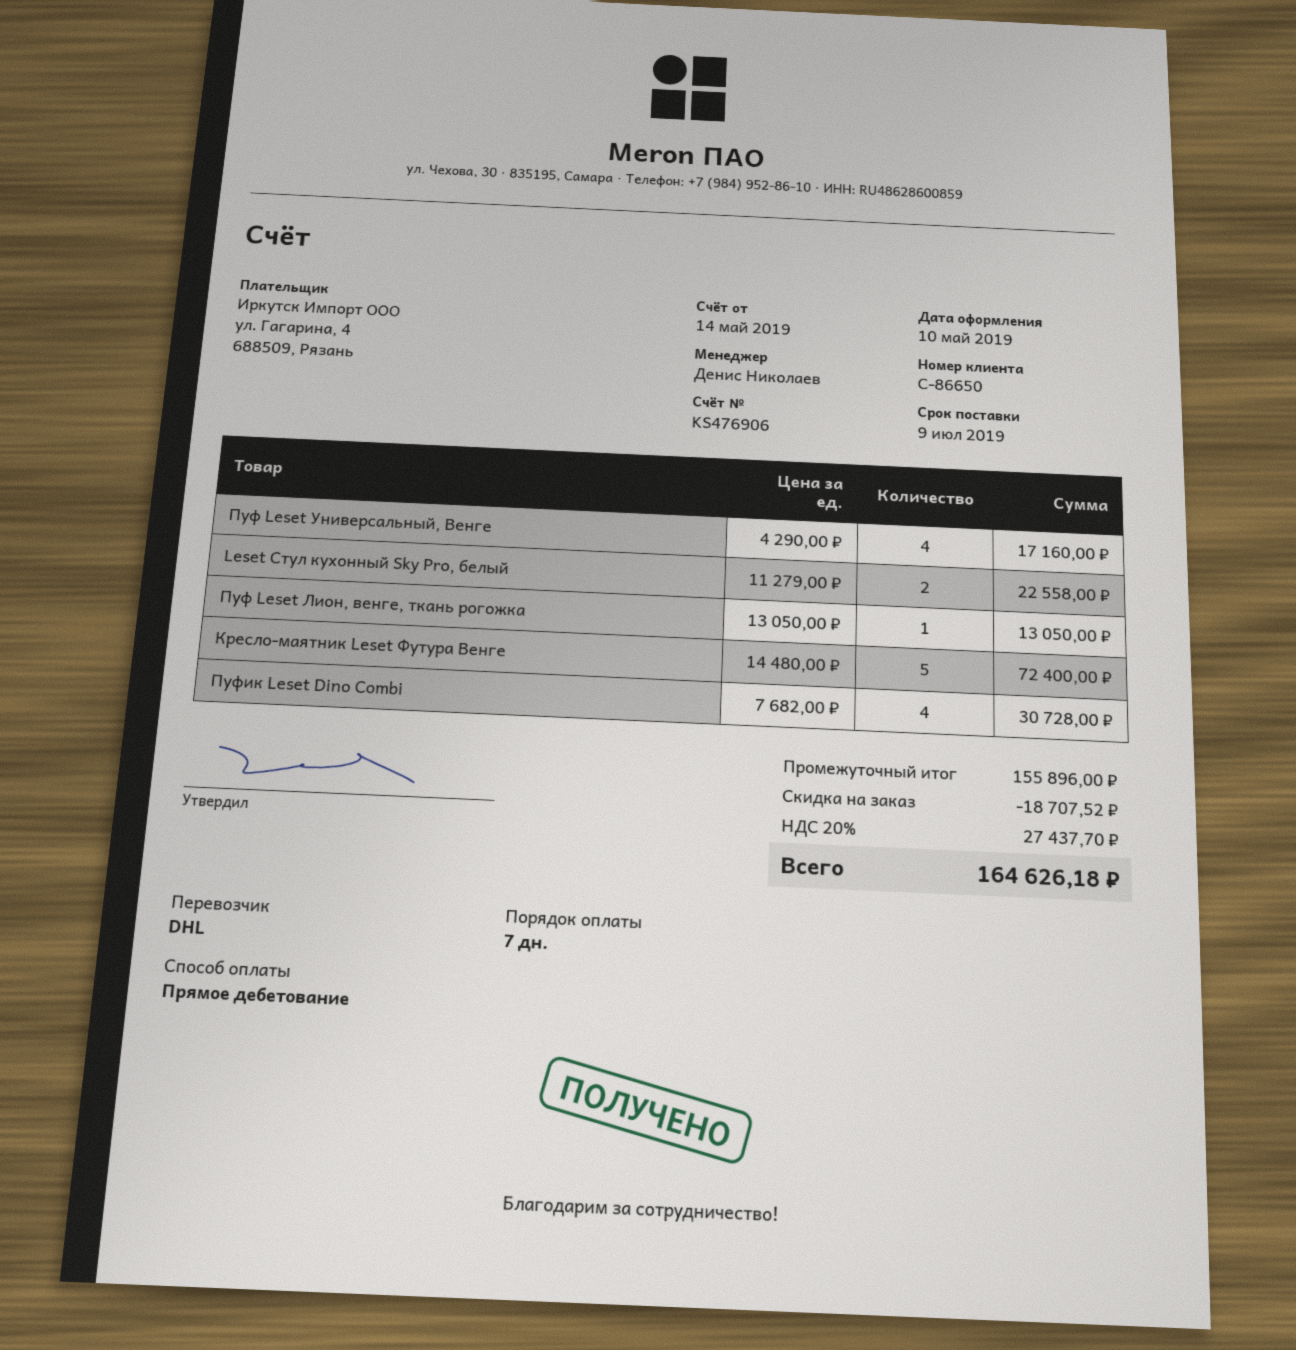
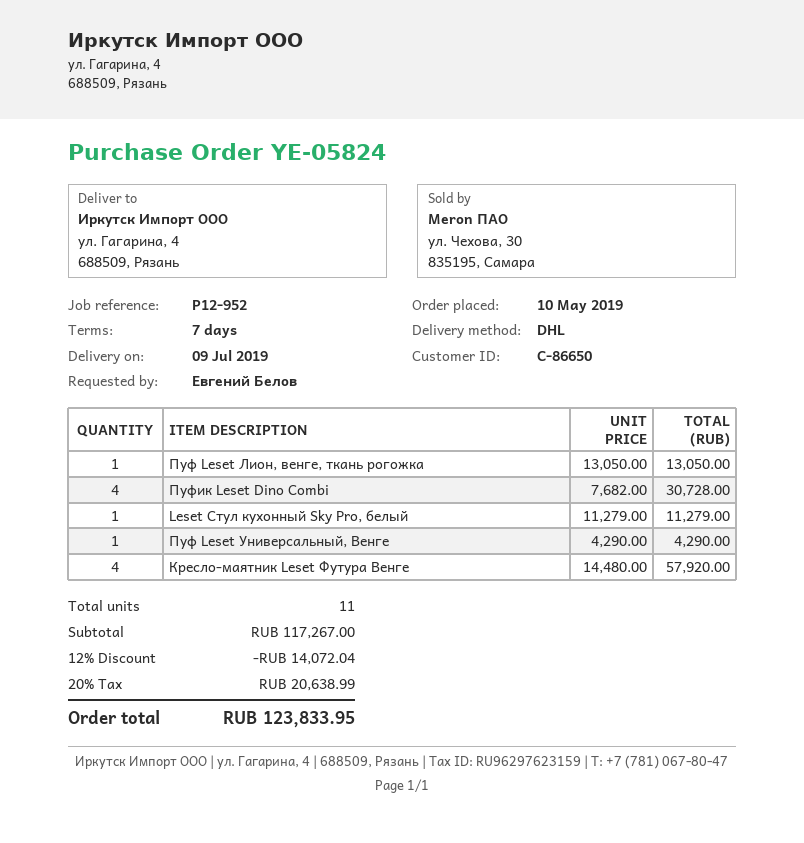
Пуф Leset Универсальный, Венге: 4 x 4290.00 = 17160.00 -> 1 x 4290.00 = 4290.00
Leset Стул кухонный Sky Pro, белый: 2 x 11279.00 = 22558.00 -> 1 x 11279.00 = 11279.00
Кресло-маятник Leset Футура Венге: 5 x 14480.00 = 72400.00 -> 4 x 14480.00 = 57920.00
subtotal: 155896.00 -> 117267.00
discount: 18707.52 -> 14072.04
tax: 20% = 27437.70 -> 20% = 20638.99
total: 164626.18 -> 123833.95

